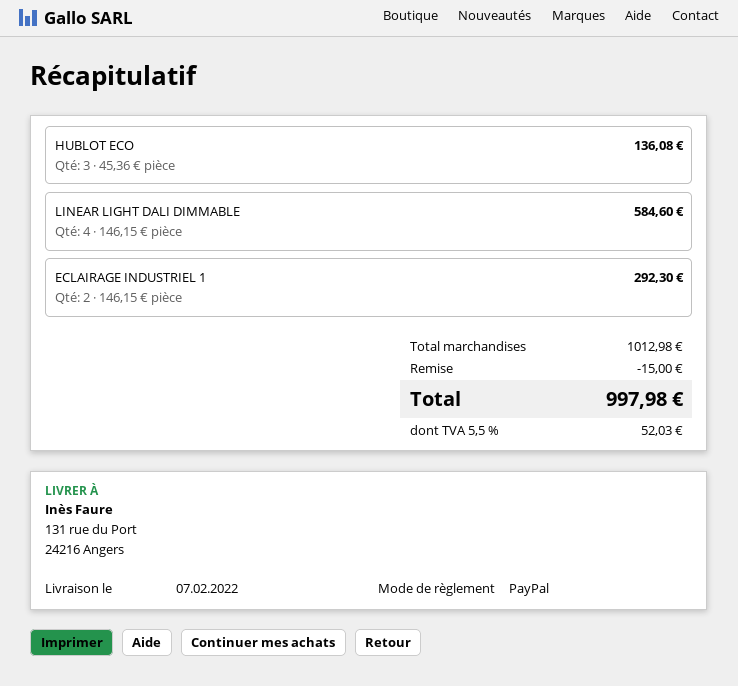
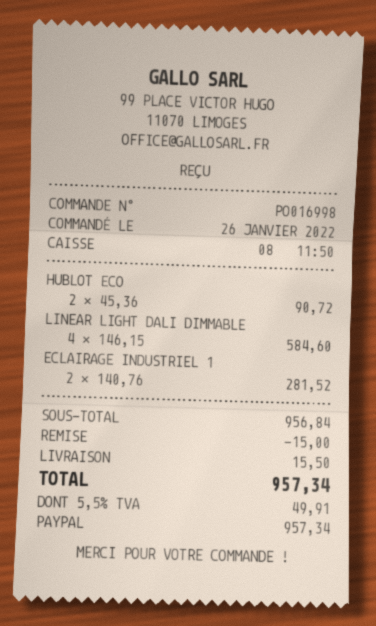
HUBLOT ECO: 3 x 45.36 = 136.08 -> 2 x 45.36 = 90.72
ECLAIRAGE INDUSTRIEL 1: 2 x 146.15 = 292.30 -> 2 x 140.76 = 281.52
subtotal: 1012.98 -> 956.84
shipping: none -> 15.50
tax: 5.5% = 52.03 -> 5.5% = 49.91
total: 997.98 -> 957.34

